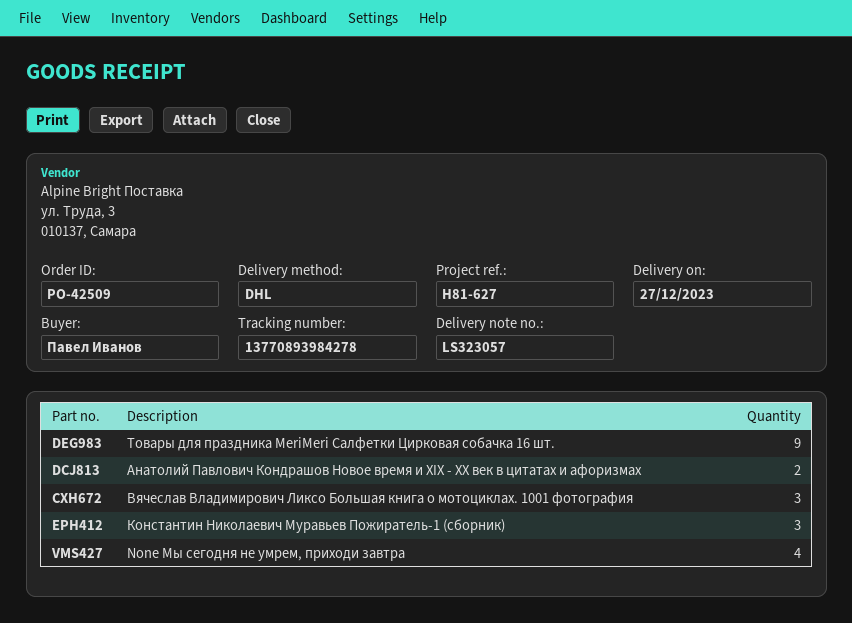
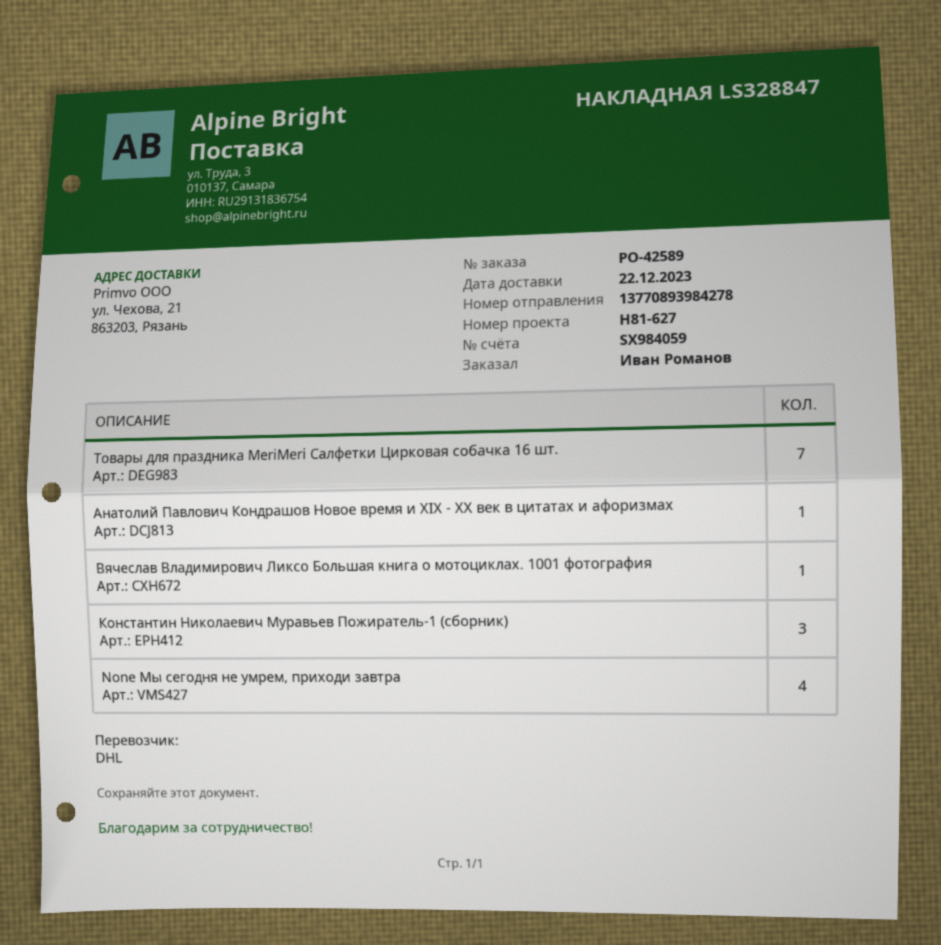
order number: PO-42509 -> PO-42589
delivery note number: LS323057 -> LS328847
delivery date: 2023-12-27 -> 2023-12-22
ordered by: Павел Иванов -> Иван Романов
Товары для праздника MeriMeri Салфетки Цирковая собачка 16 шт.: 9 -> 7
Анатолий Павлович Кондрашов Новое время и XIX - XX век в цитатах и афоризмах: 2 -> 1
Вячеслав Владимирович Ликсо Большая книга о мотоциклах. 1001 фотография: 3 -> 1

